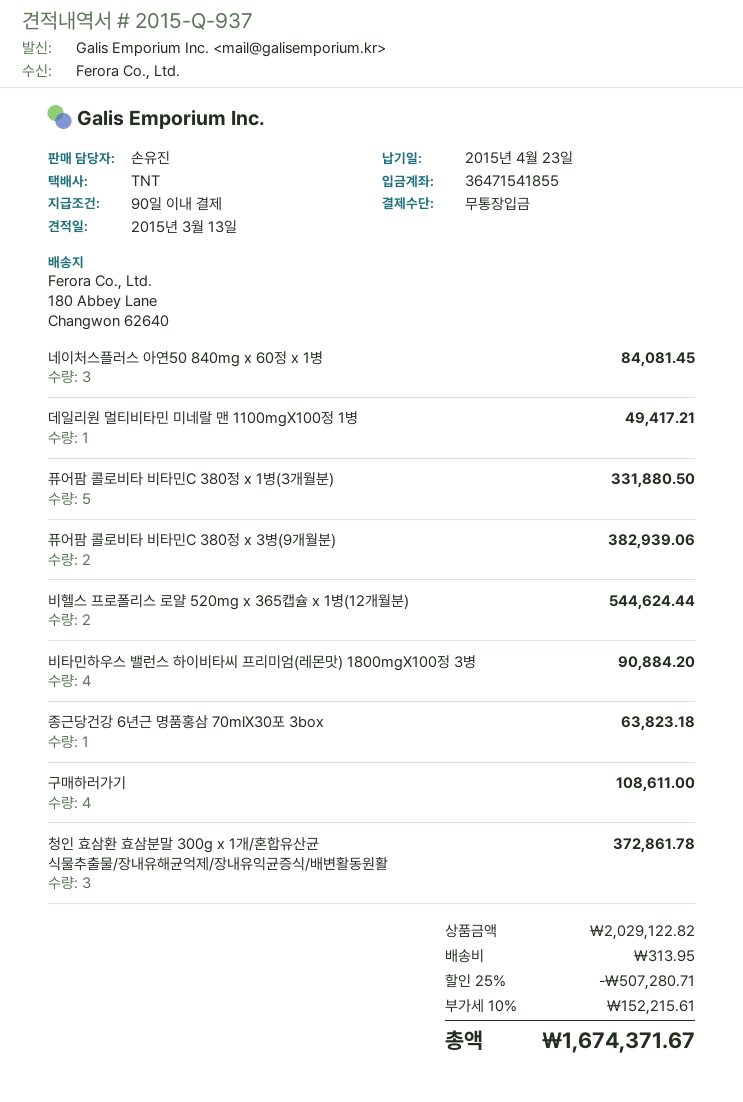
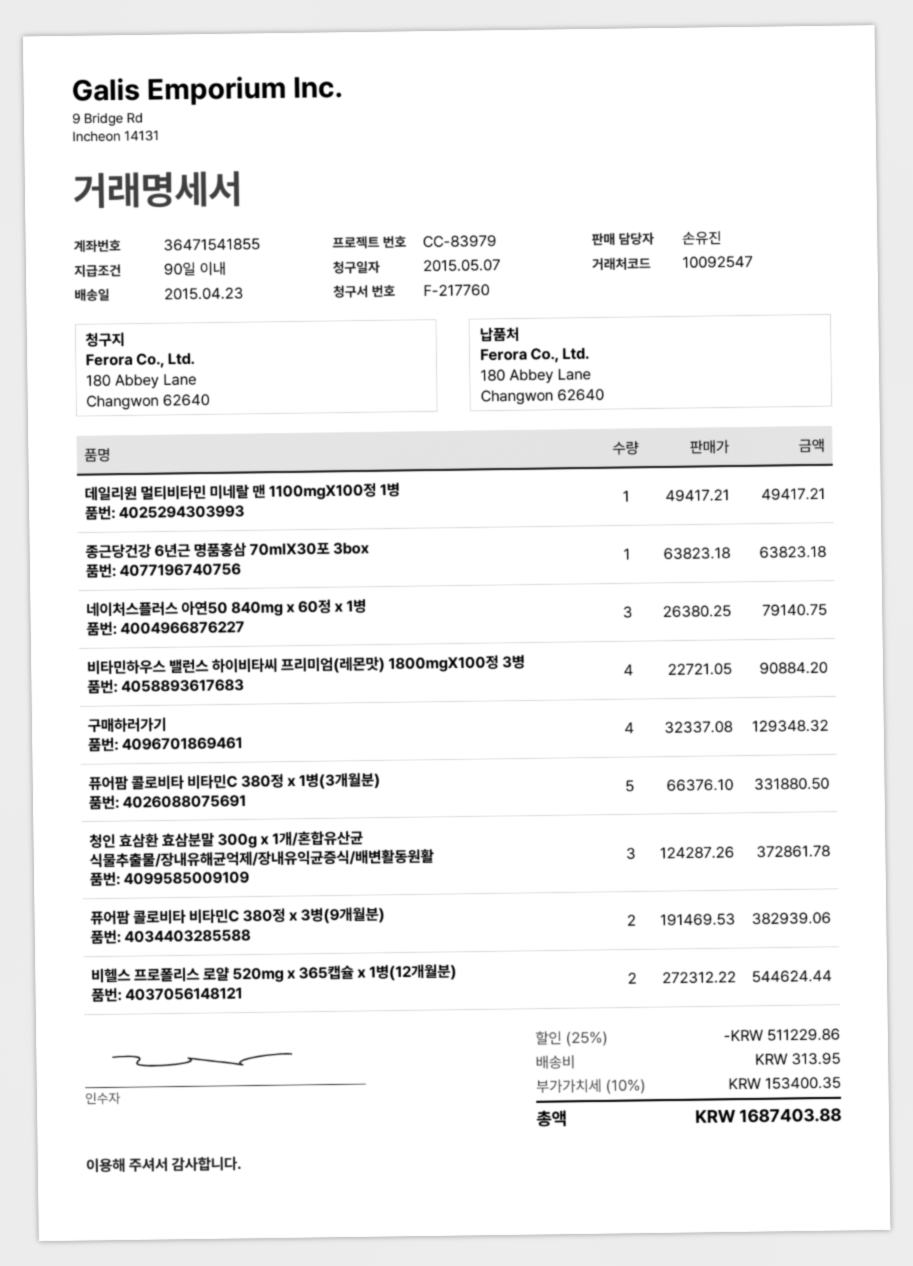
네이처스플러스 아연50 840mg x 60정 x 1병: 3 for 84081.45 -> 3 for 79140.75
구매하러가기: 4 for 108611.00 -> 4 for 129348.32
discount: 25% = 507280.71 -> 25% = 511229.86
tax: 10% = 152215.61 -> 10% = 153400.35
total: 1674371.67 -> 1687403.88

